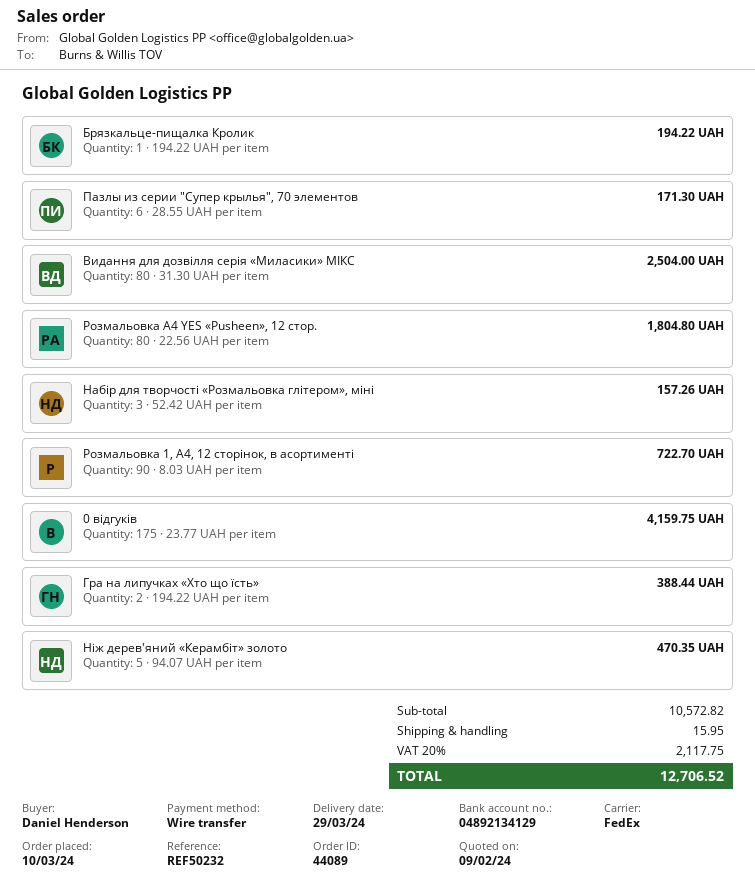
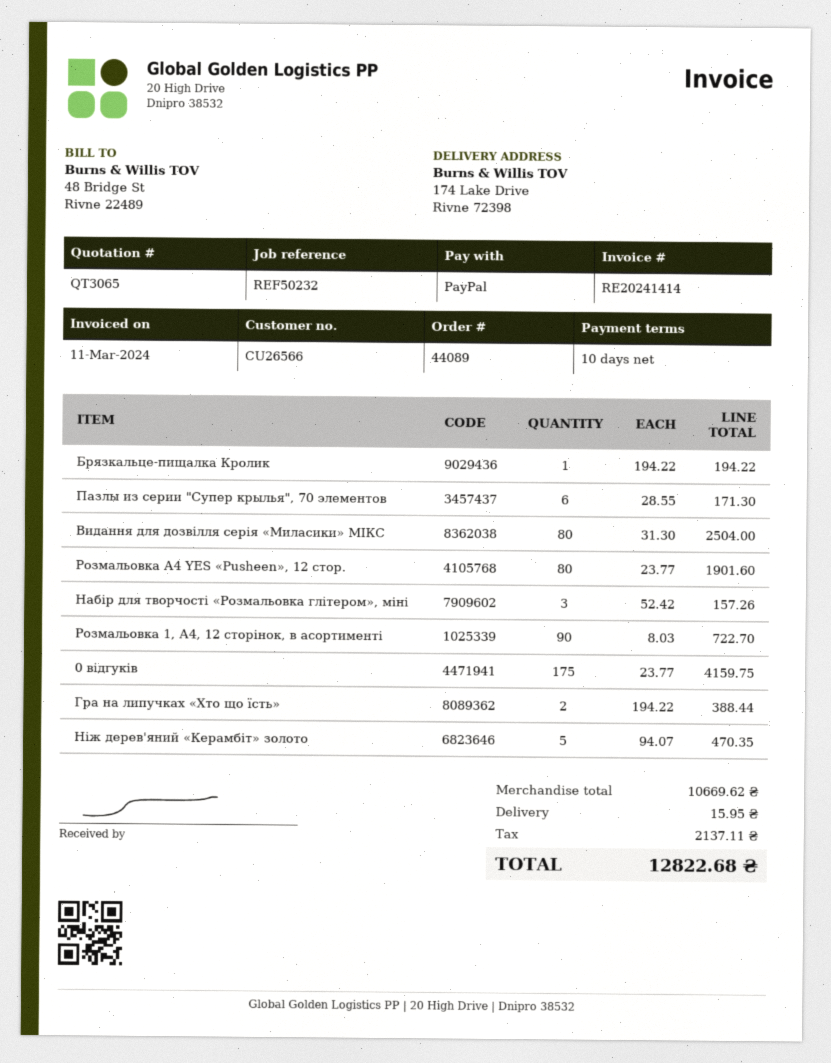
payment method: bank transfer -> PayPal
Розмальовка А4 YES «Pusheen», 12 стор.: 80 x 22.56 = 1804.80 -> 80 x 23.77 = 1901.60
subtotal: 10572.82 -> 10669.62
tax: 2117.75 -> 2137.11
total: 12706.52 -> 12822.68

